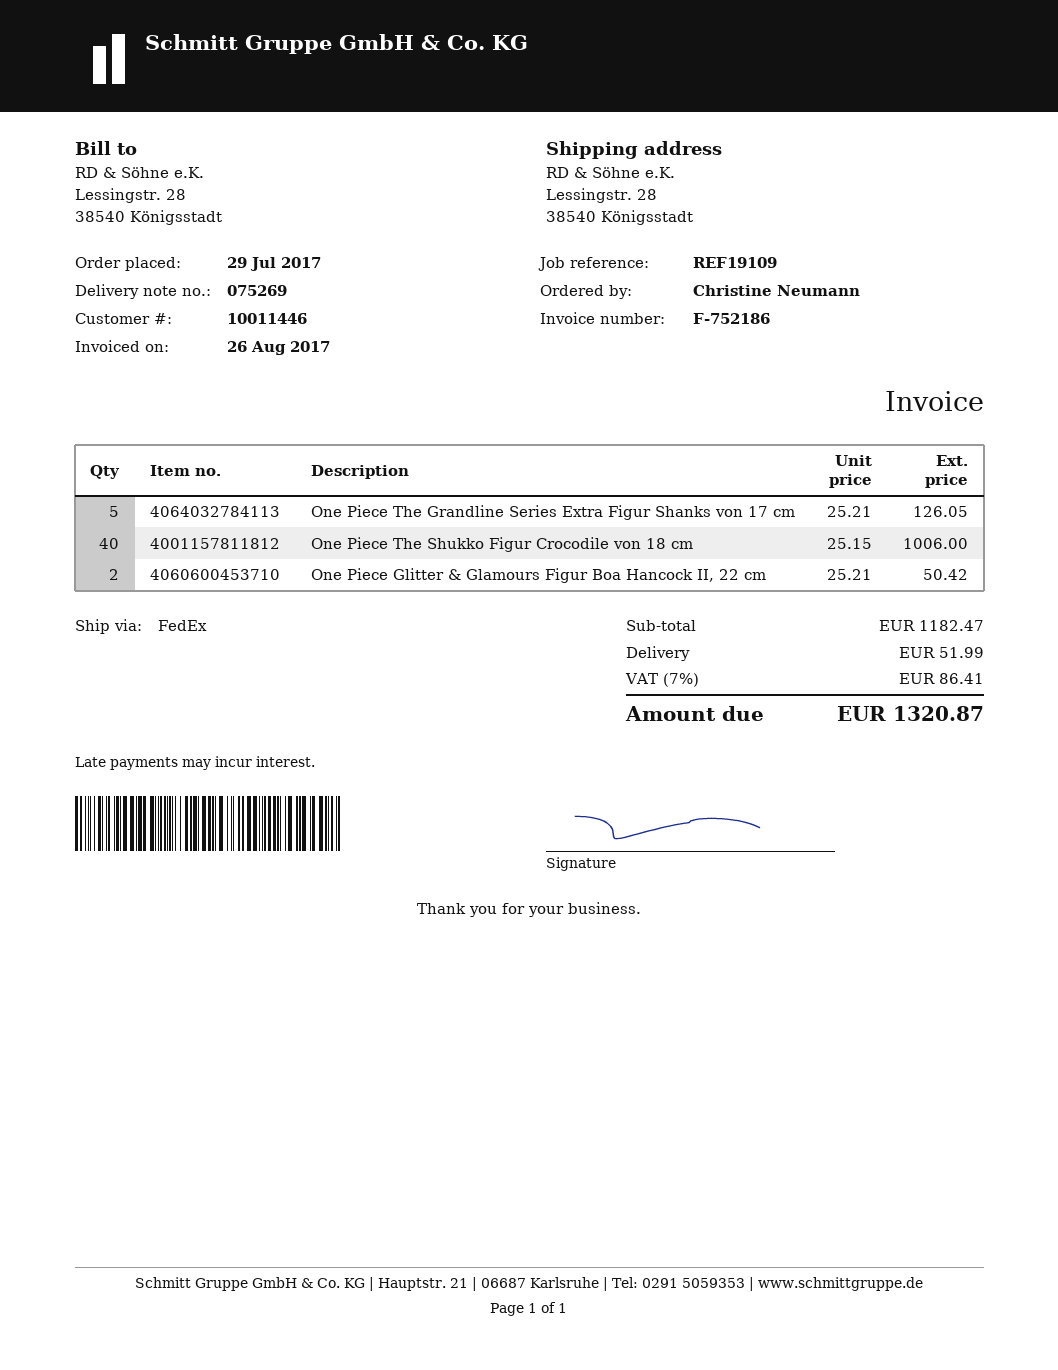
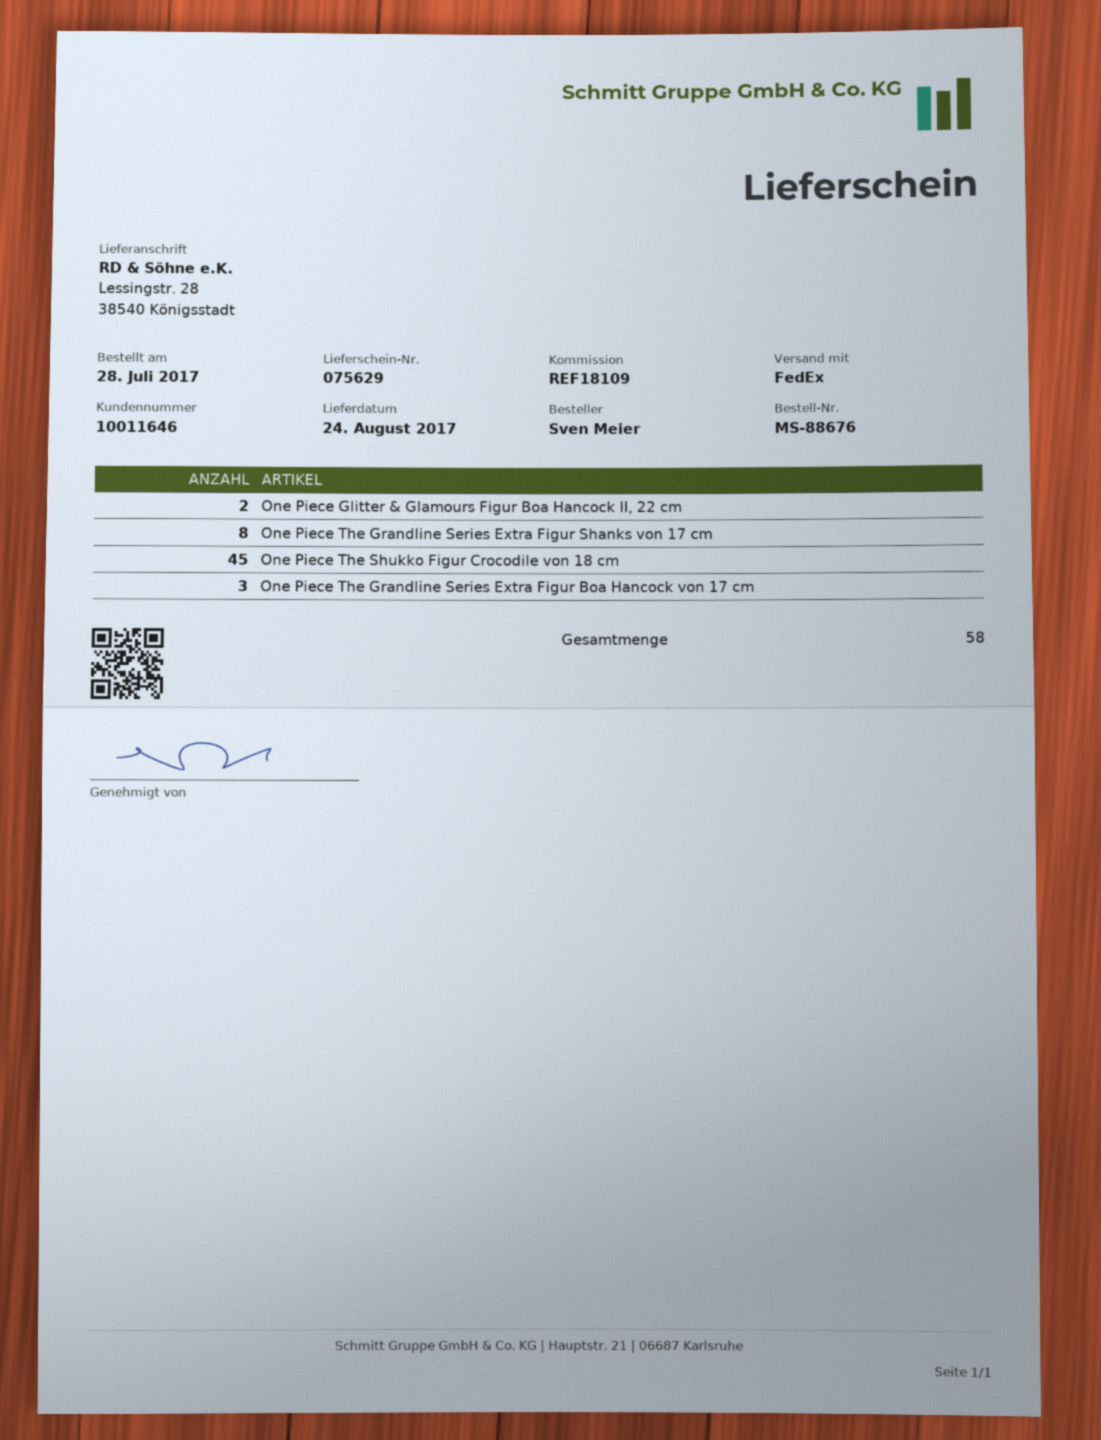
order date: 2017-07-29 -> 2017-07-28
delivery note number: 075269 -> 075629
customer number: 10011446 -> 10011646
reference: REF19109 -> REF18109
ordered by: Christine Neumann -> Sven Meier
One Piece The Grandline Series Extra Figur Shanks von 17 cm: 5 -> 8
One Piece The Shukko Figur Crocodile von 18 cm: 40 -> 45
One Piece The Grandline Series Extra Figur Boa Hancock von 17 cm: none -> 3

